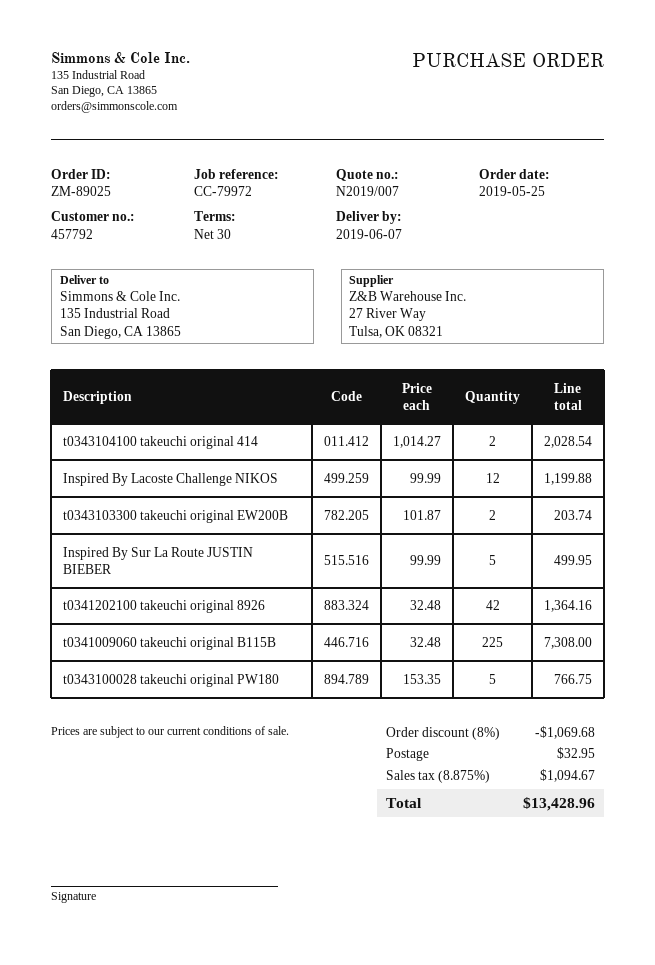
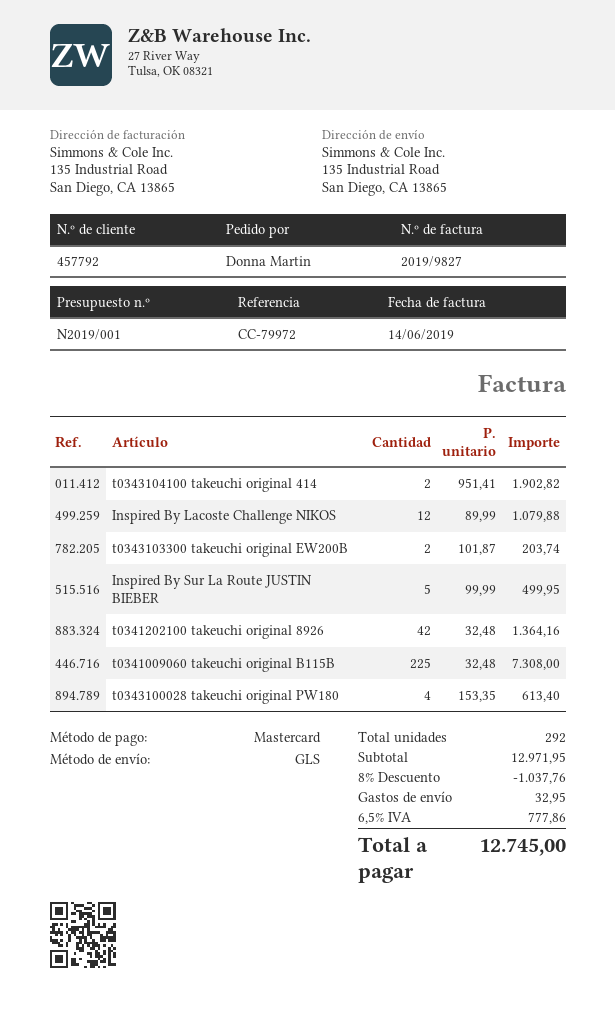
quote number: N2019/007 -> N2019/001
t0343104100 takeuchi original 414: 2 x 1014.27 = 2028.54 -> 2 x 951.41 = 1902.82
Inspired By Lacoste Challenge NIKOS: 12 x 99.99 = 1199.88 -> 12 x 89.99 = 1079.88
t0343100028 takeuchi original PW180: 5 x 153.35 = 766.75 -> 4 x 153.35 = 613.40
discount: 8% = 1069.68 -> 8% = 1037.76
tax: 8.875% = 1094.67 -> 6.5% = 777.86
total: 13428.96 -> 12745.00

